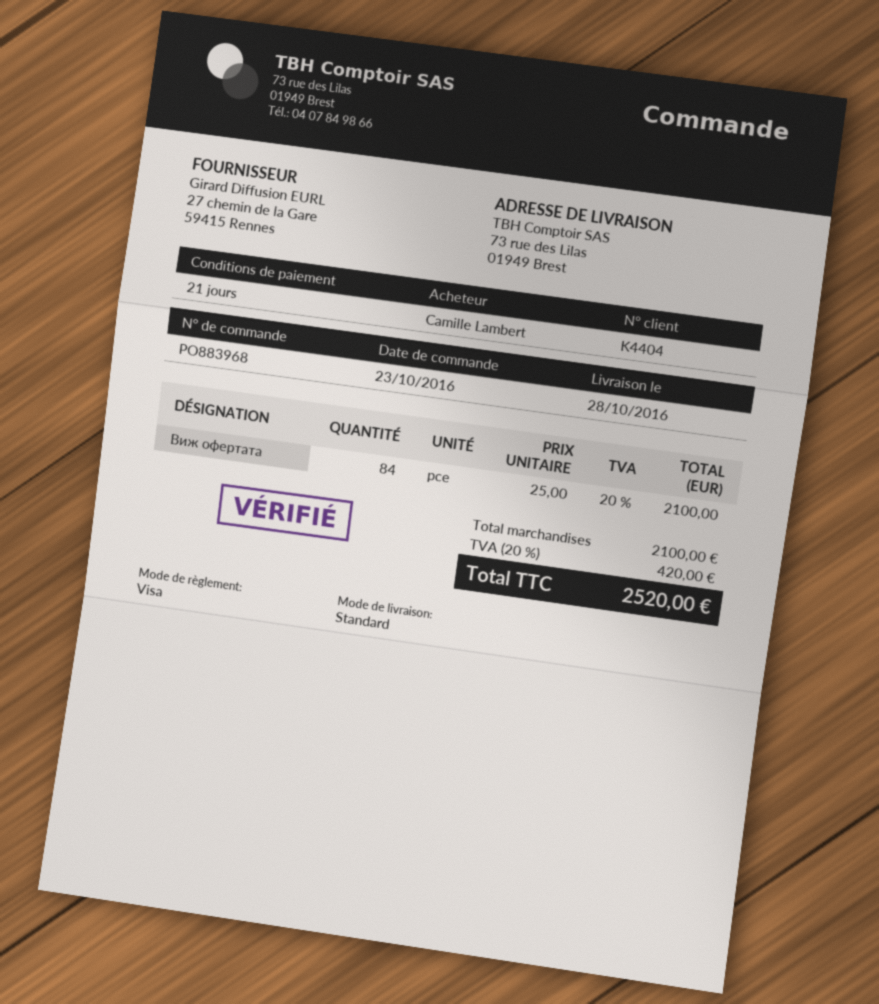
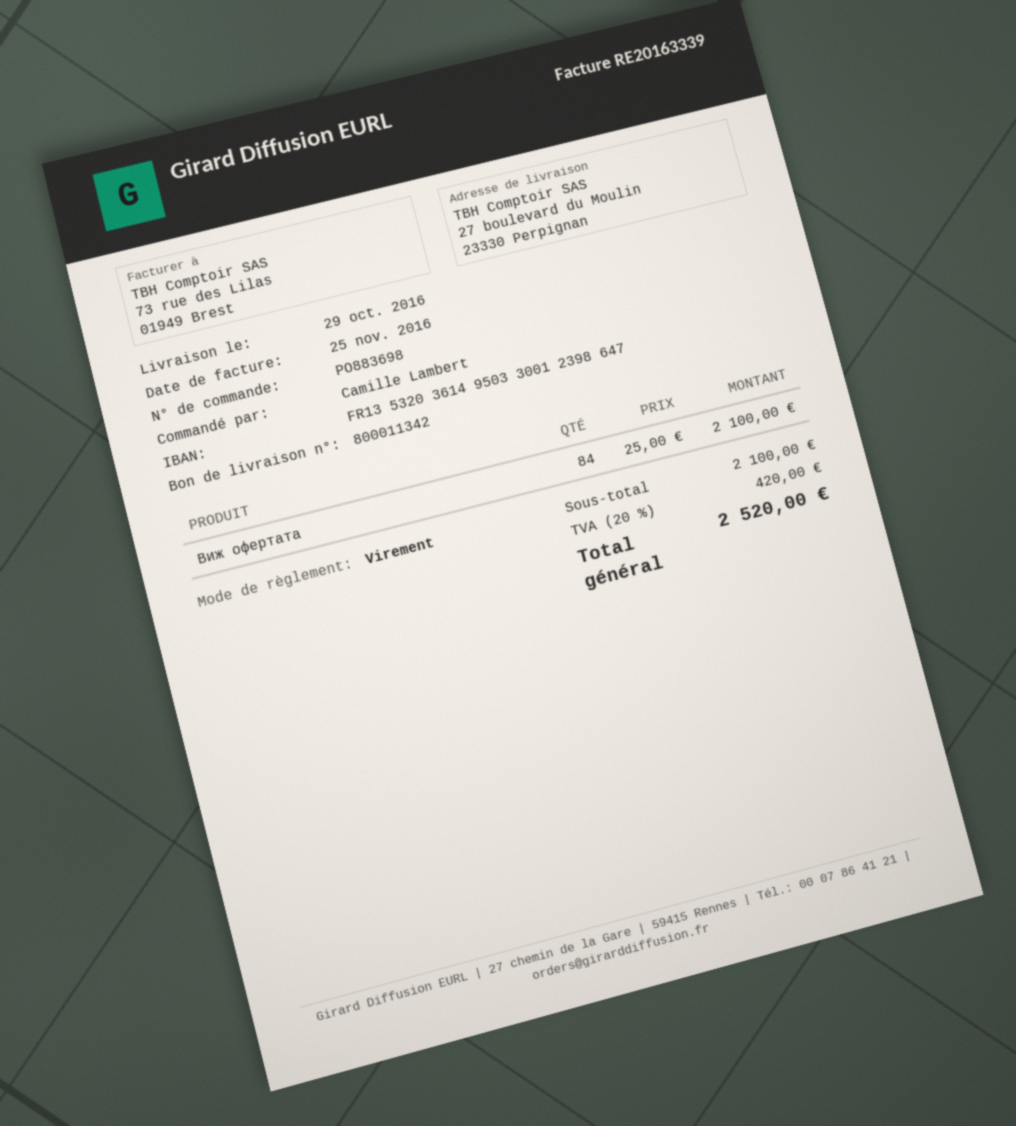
order number: PO883968 -> PO883698
delivery date: 2016-10-28 -> 2016-10-29
payment method: Visa -> bank transfer
ship to: 73 rue des Lilas, 01949 Brest -> 27 boulevard du Moulin, 23330 Perpignan

